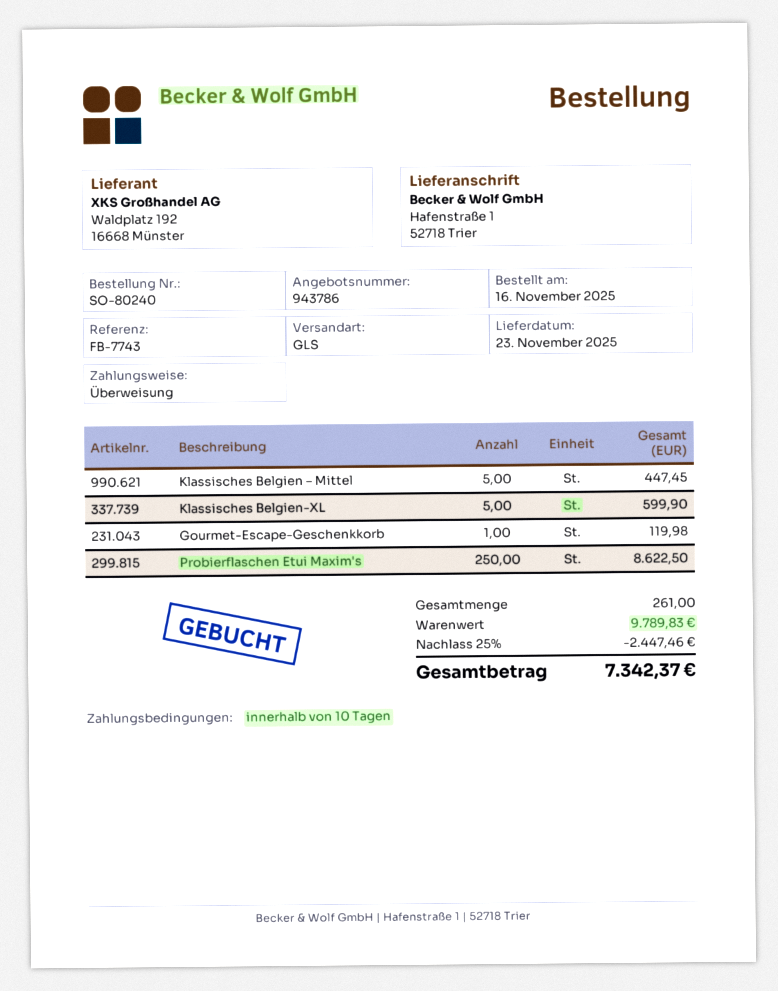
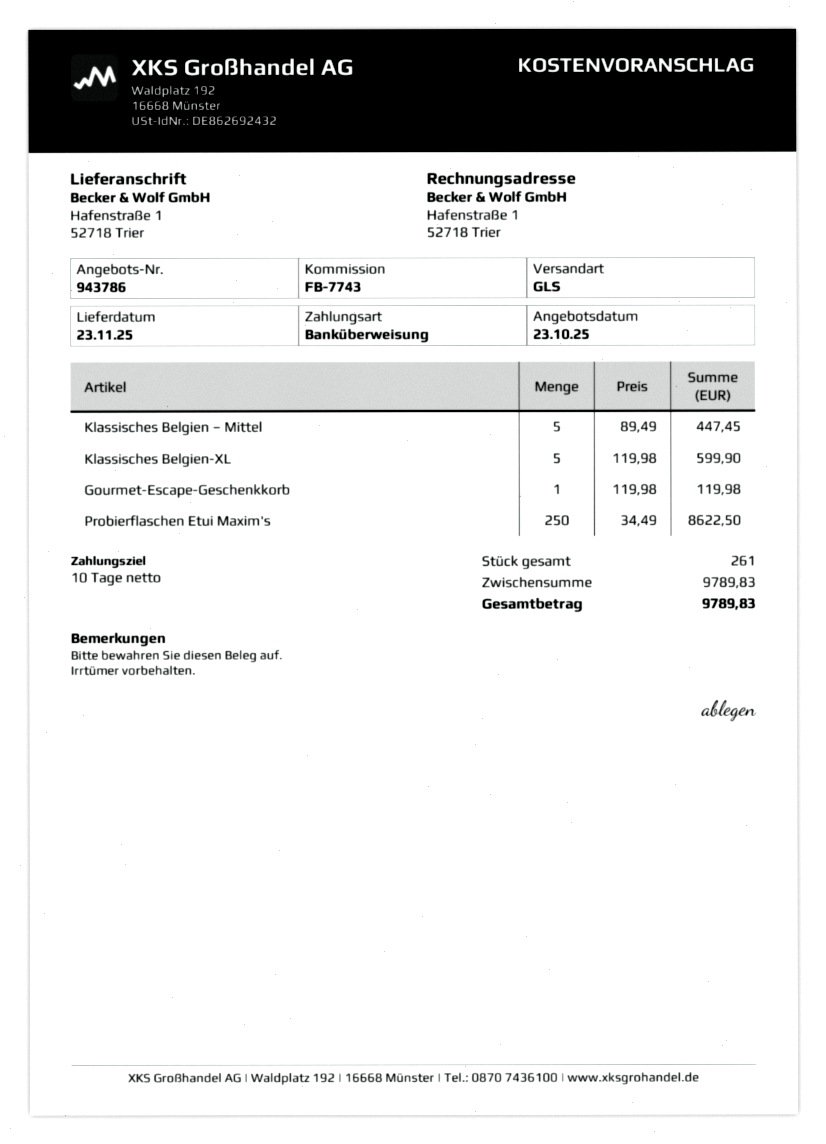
discount: 25% = 2447.46 -> none
total: 7342.37 -> 9789.83

